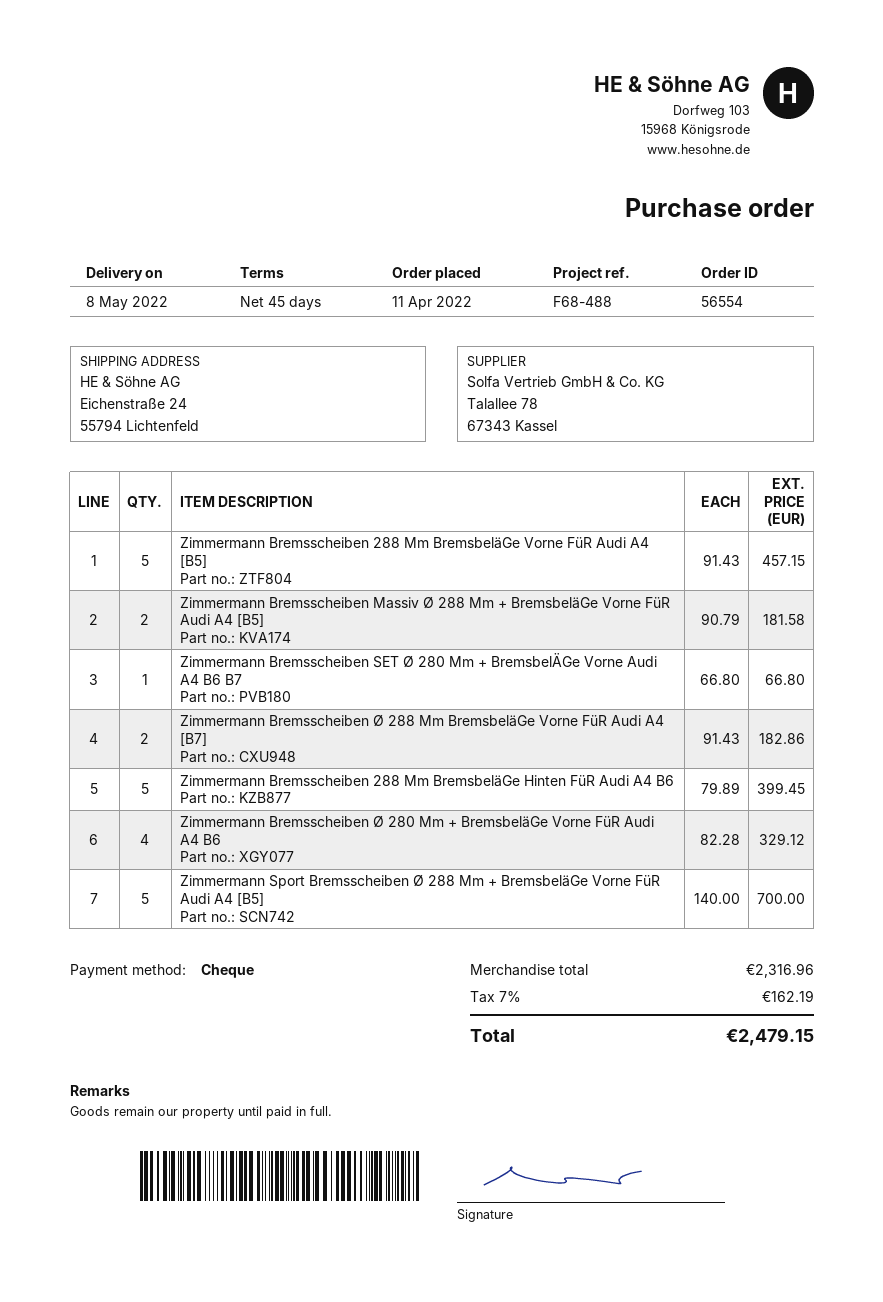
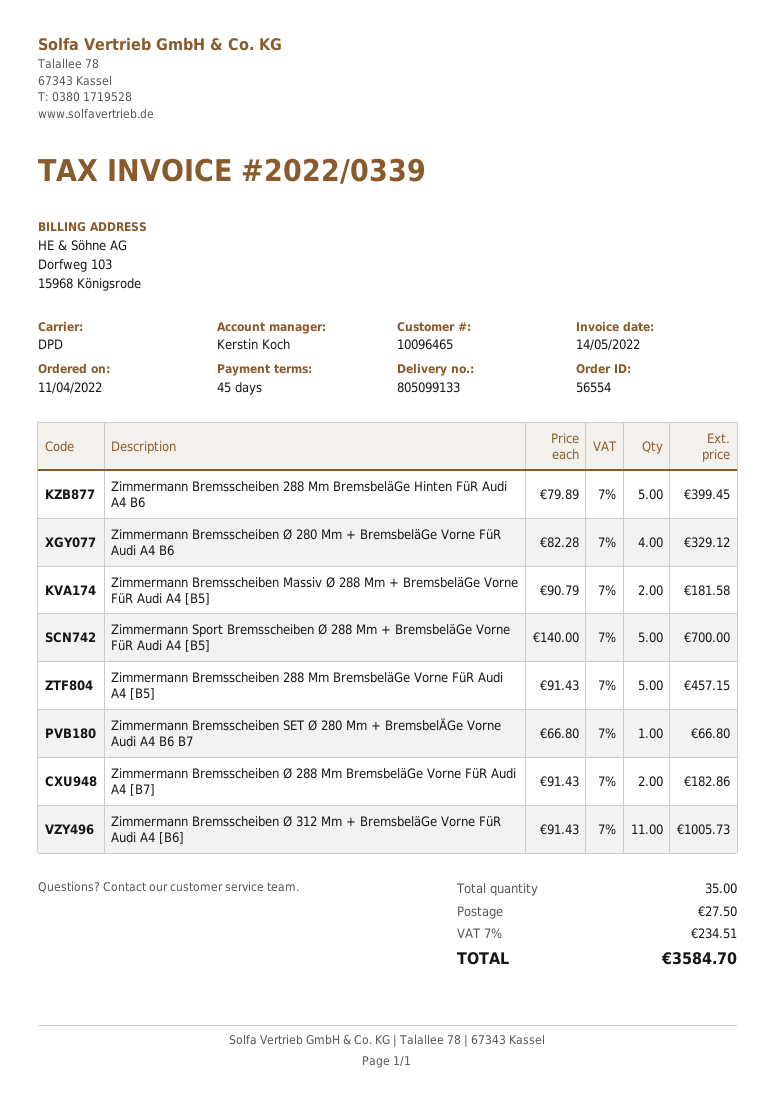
Zimmermann Bremsscheiben Ø 312 Mm + BremsbeläGe Vorne FüR Audi A4 [B6]: none -> 11 x 91.43 = 1005.73
shipping: none -> 27.50
tax: 7% = 162.19 -> 7% = 234.51
total: 2479.15 -> 3584.70

